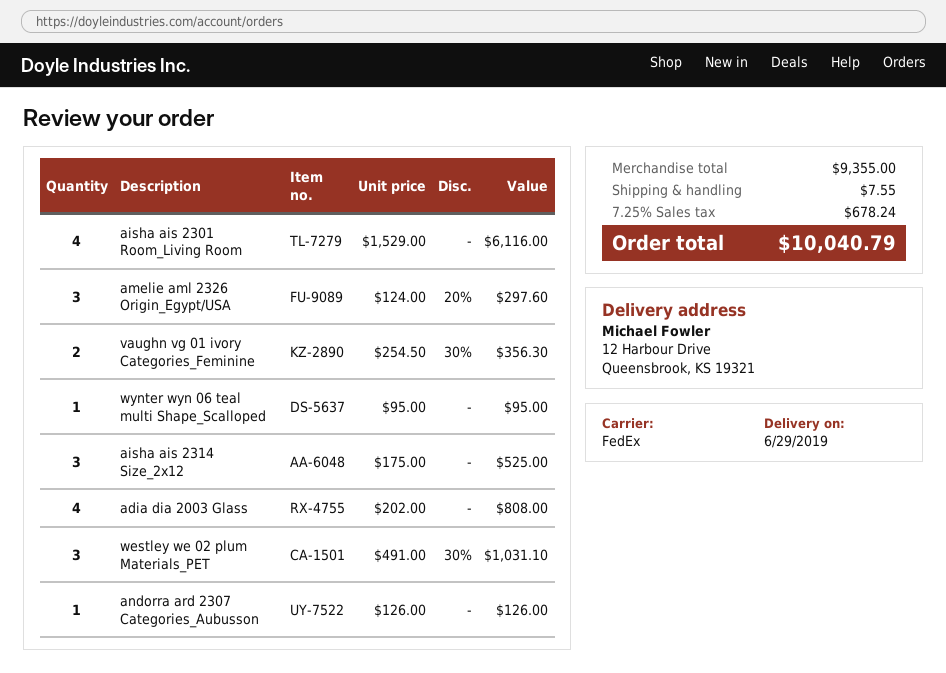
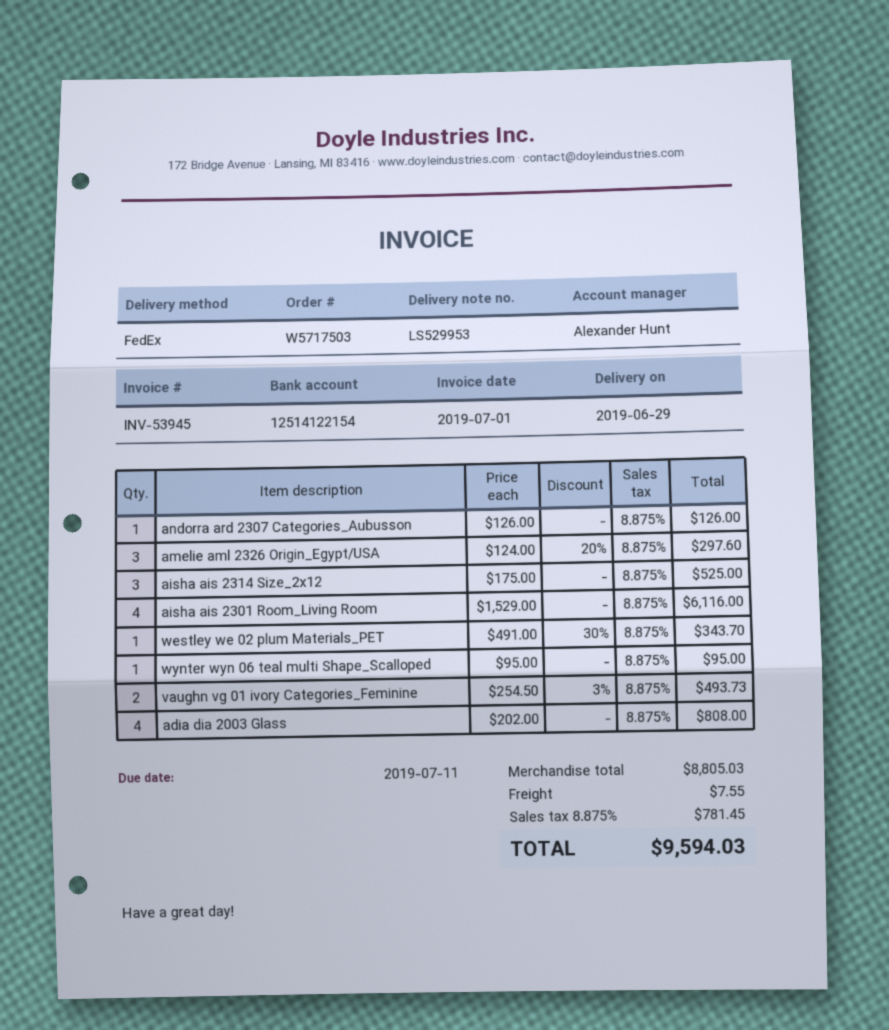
vaughn vg 01 ivory Categories_Feminine: 2 x 254.50 - 30% = 356.30 -> 2 x 254.50 - 3% = 493.73
westley we 02 plum Materials_PET: 3 x 491.00 - 30% = 1031.10 -> 1 x 491.00 - 30% = 343.70
subtotal: 9355.00 -> 8805.03
tax: 7.25% = 678.24 -> 8.875% = 781.45
total: 10040.79 -> 9594.03

